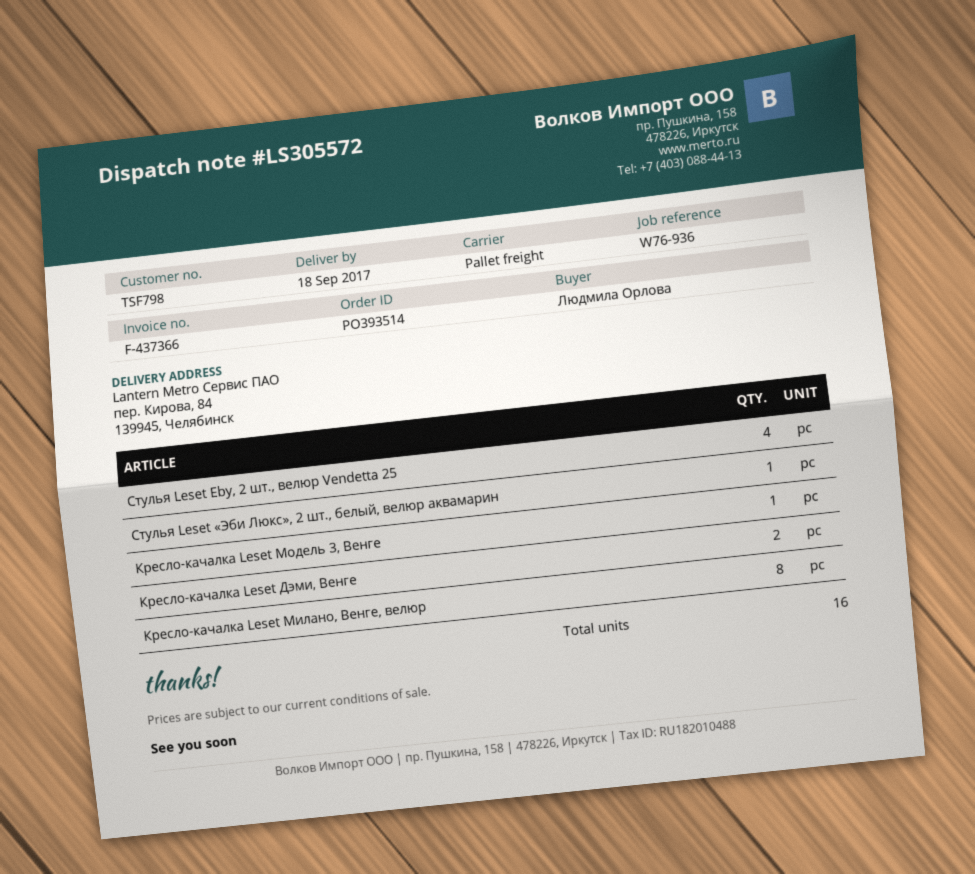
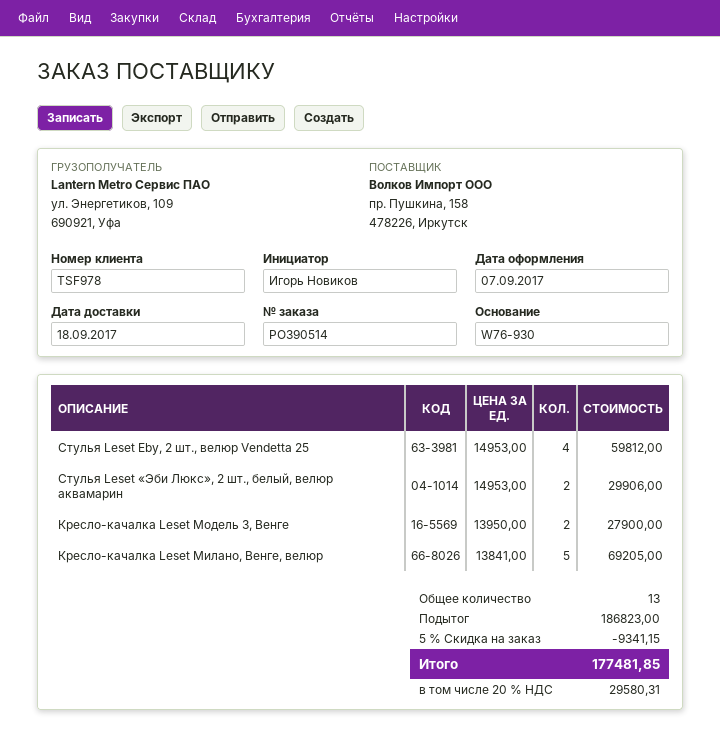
order number: PO393514 -> PO390514
customer number: TSF798 -> TSF978
reference: W76-936 -> W76-930
ordered by: Людмила Орлова -> Игорь Новиков
ship to: пер. Кирова, 84, 139945, Челябинск -> ул. Энергетиков, 109, 690921, Уфа
Стулья Leset «Эби Люкс», 2 шт., белый, велюр аквамарин: 1 -> 2
Кресло-качалка Leset Модель 3, Венге: 1 -> 2
Кресло-качалка Leset Дэми, Венге: 2 -> none
Кресло-качалка Leset Милано, Венге, велюр: 8 -> 5
total quantity: 16 -> 13

